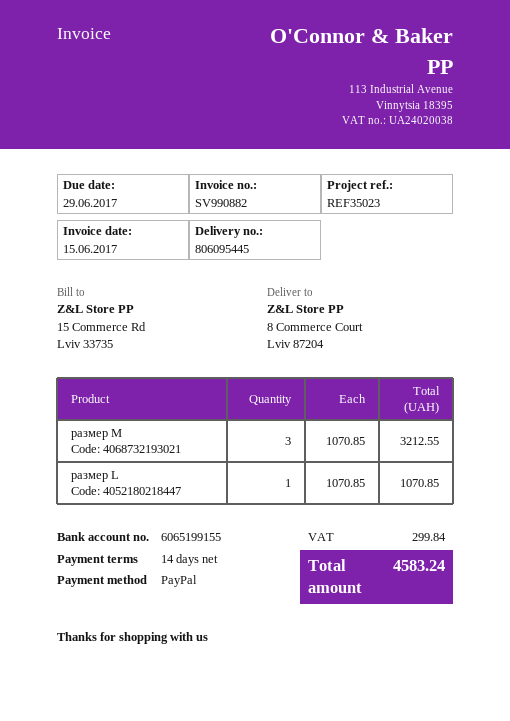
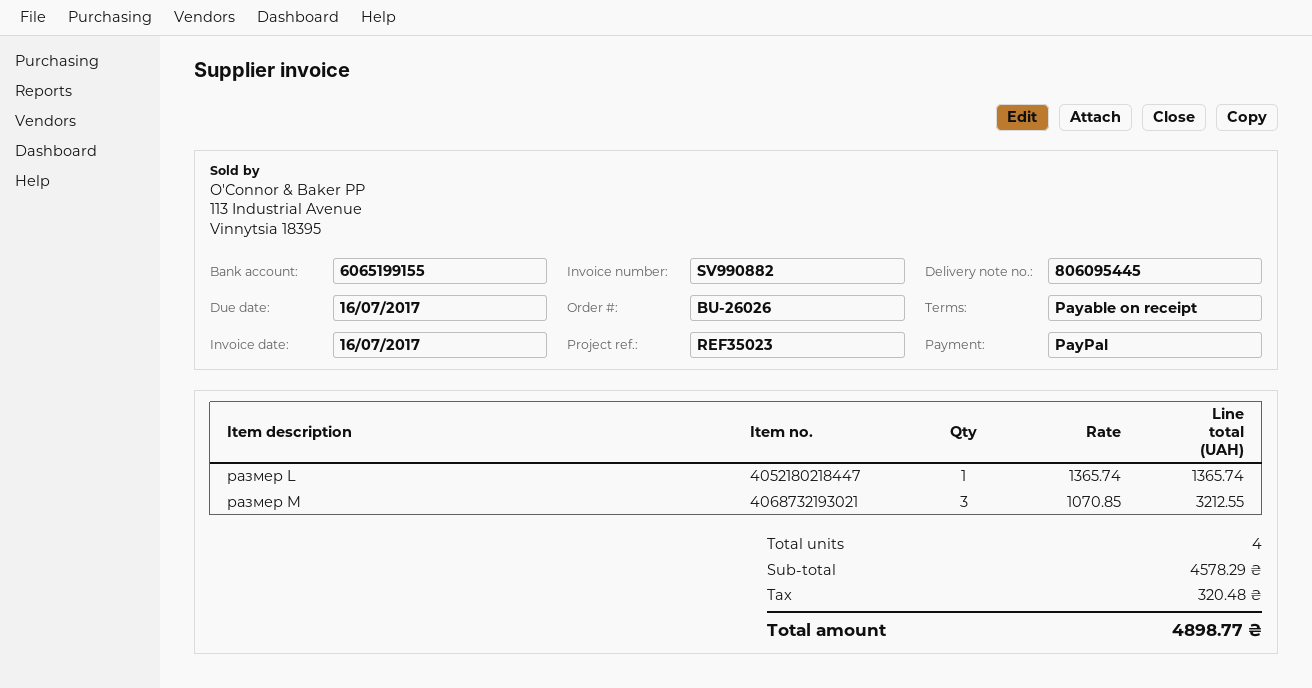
invoice date: 2017-06-15 -> 2017-07-16
payment terms: 14 days -> on receipt
due date: 2017-06-29 -> 2017-07-16
размер L: 1 x 1070.85 = 1070.85 -> 1 x 1365.74 = 1365.74
tax: 299.84 -> 320.48
total: 4583.24 -> 4898.77

